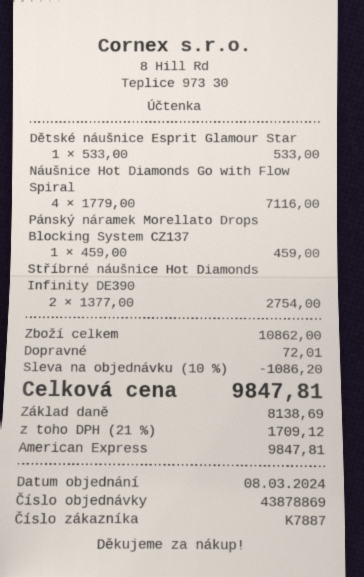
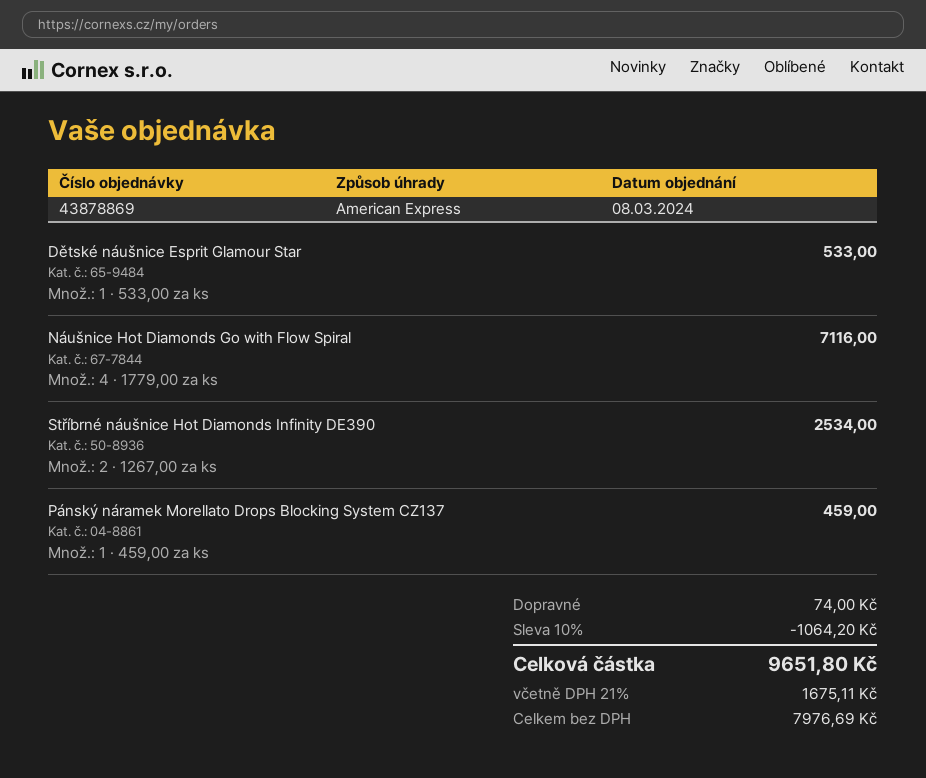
Stříbrné náušnice Hot Diamonds Infinity DE390: 2 x 1377.00 = 2754.00 -> 2 x 1267.00 = 2534.00
discount: 10% = 1086.20 -> 10% = 1064.20
shipping: 72.01 -> 74.00
net: 8138.69 -> 7976.69
tax: 21% = 1709.12 -> 21% = 1675.11
total: 9847.81 -> 9651.80

